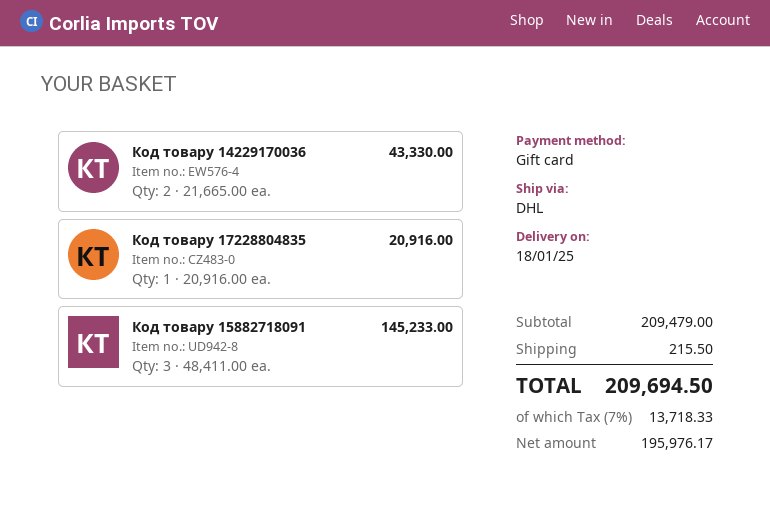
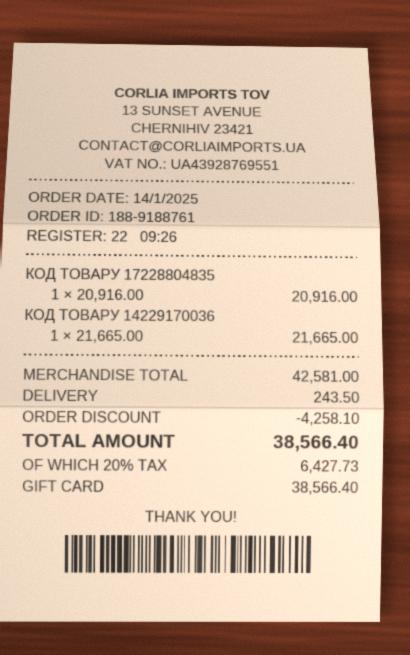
Код товару 14229170036: 2 x 21665.00 = 43330.00 -> 1 x 21665.00 = 21665.00
Код товару 15882718091: 3 x 48411.00 = 145233.00 -> none
subtotal: 209479.00 -> 42581.00
discount: none -> 4258.10
shipping: 215.50 -> 243.50
tax: 7% = 13718.33 -> 20% = 6427.73
total: 209694.50 -> 38566.40

